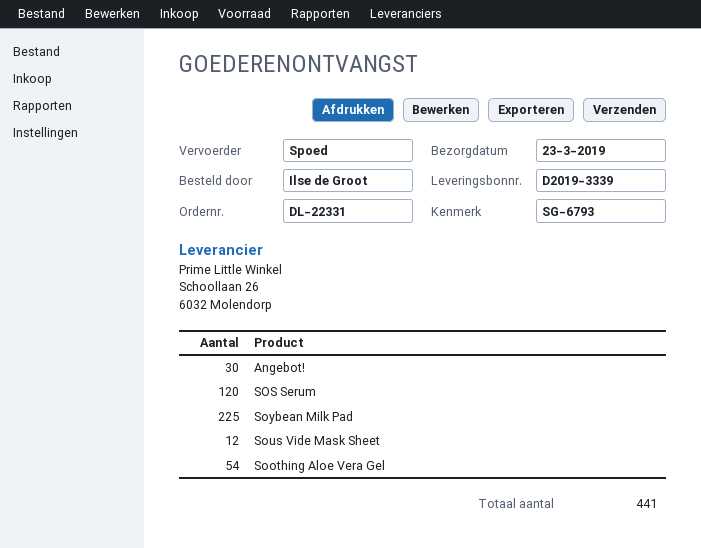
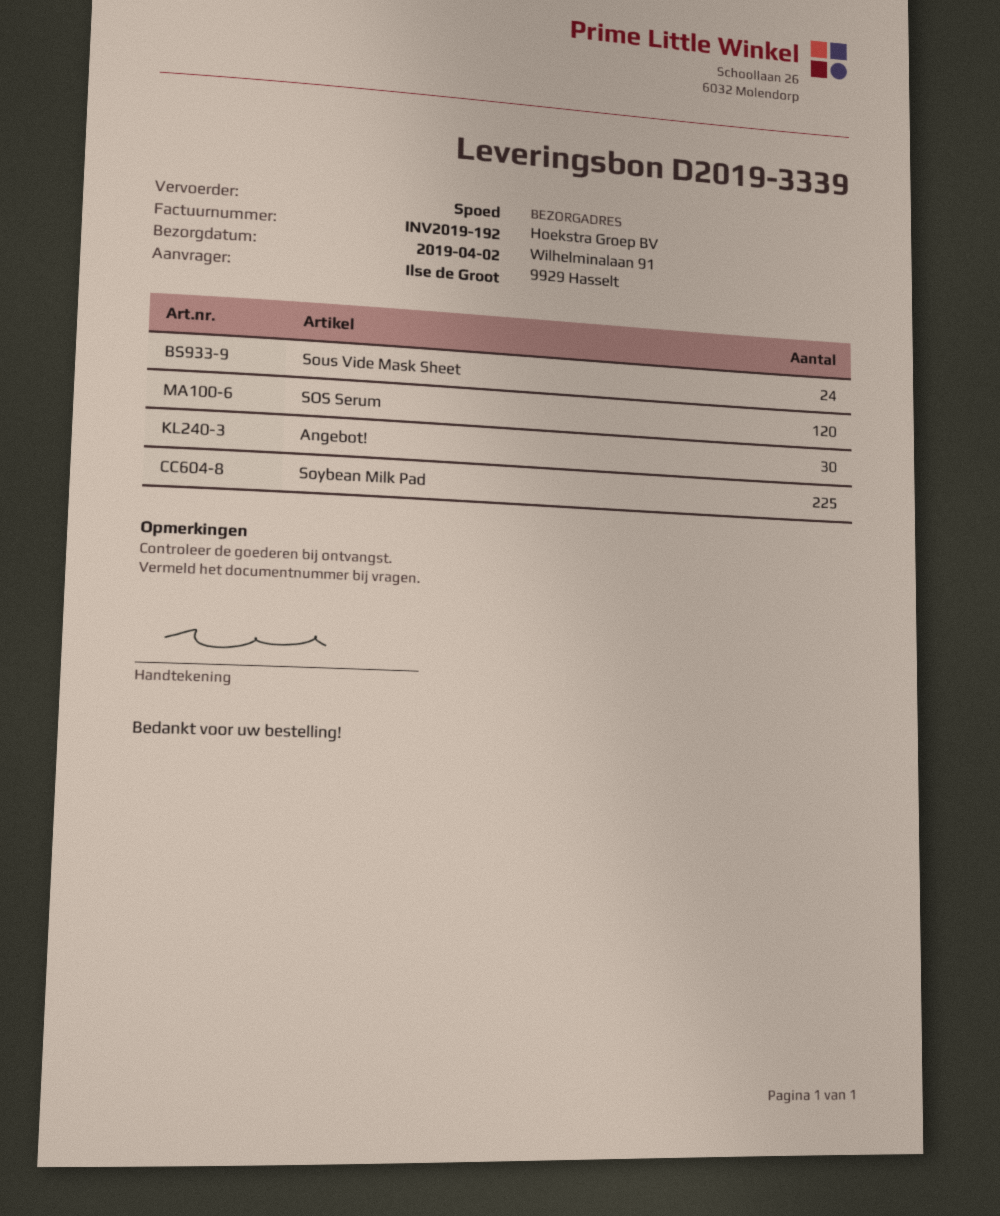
delivery date: 2019-03-23 -> 2019-04-02
Sous Vide Mask Sheet: 12 -> 24
Soothing Aloe Vera Gel: 54 -> none

